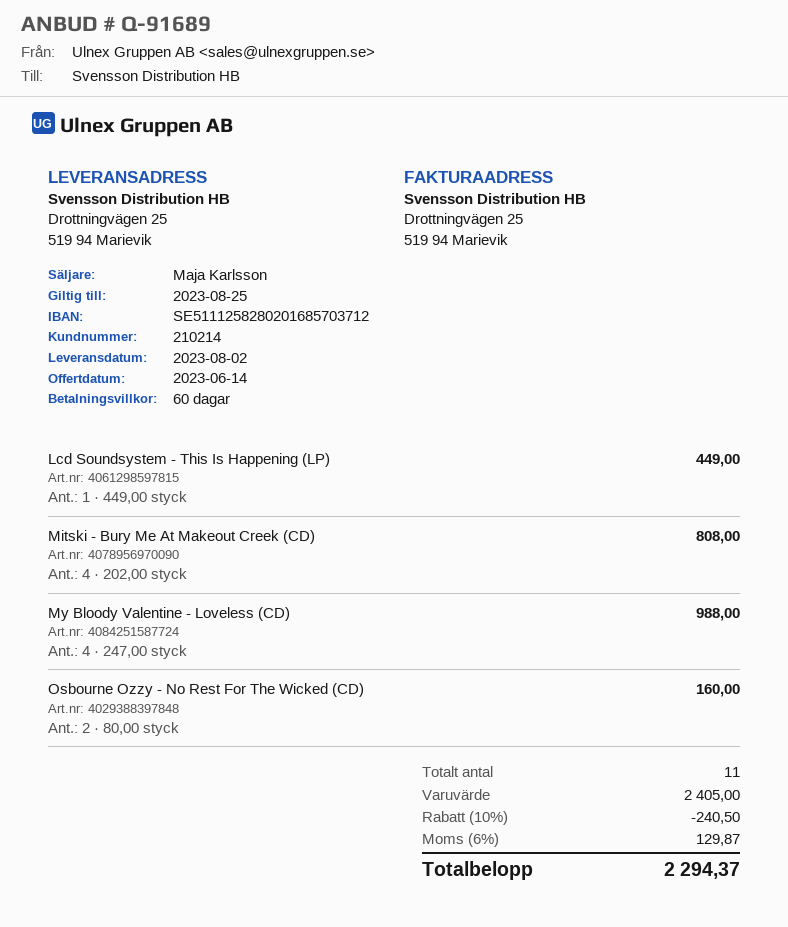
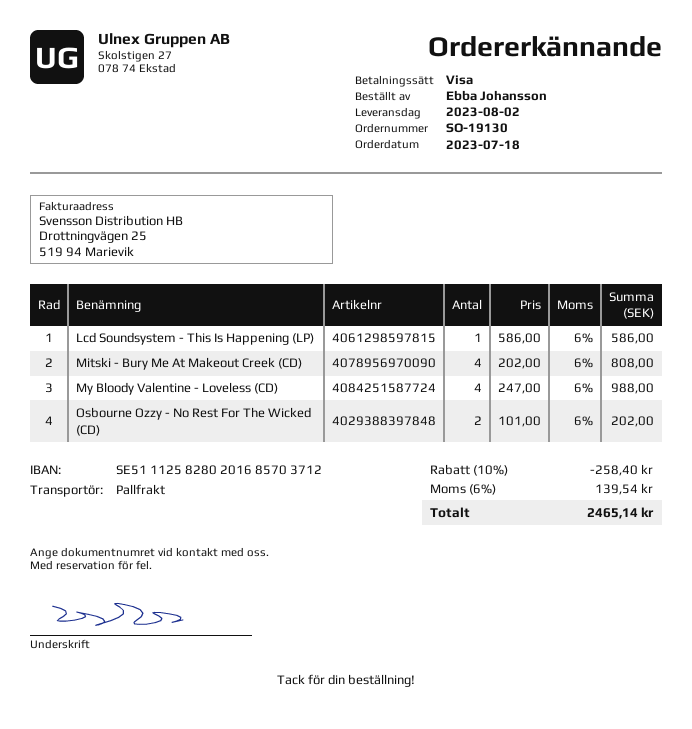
Lcd Soundsystem - This Is Happening (LP): 1 x 449.00 = 449.00 -> 1 x 586.00 = 586.00
Osbourne Ozzy - No Rest For The Wicked (CD): 2 x 80.00 = 160.00 -> 2 x 101.00 = 202.00
discount: 10% = 240.50 -> 10% = 258.40
tax: 6% = 129.87 -> 6% = 139.54
total: 2294.37 -> 2465.14

